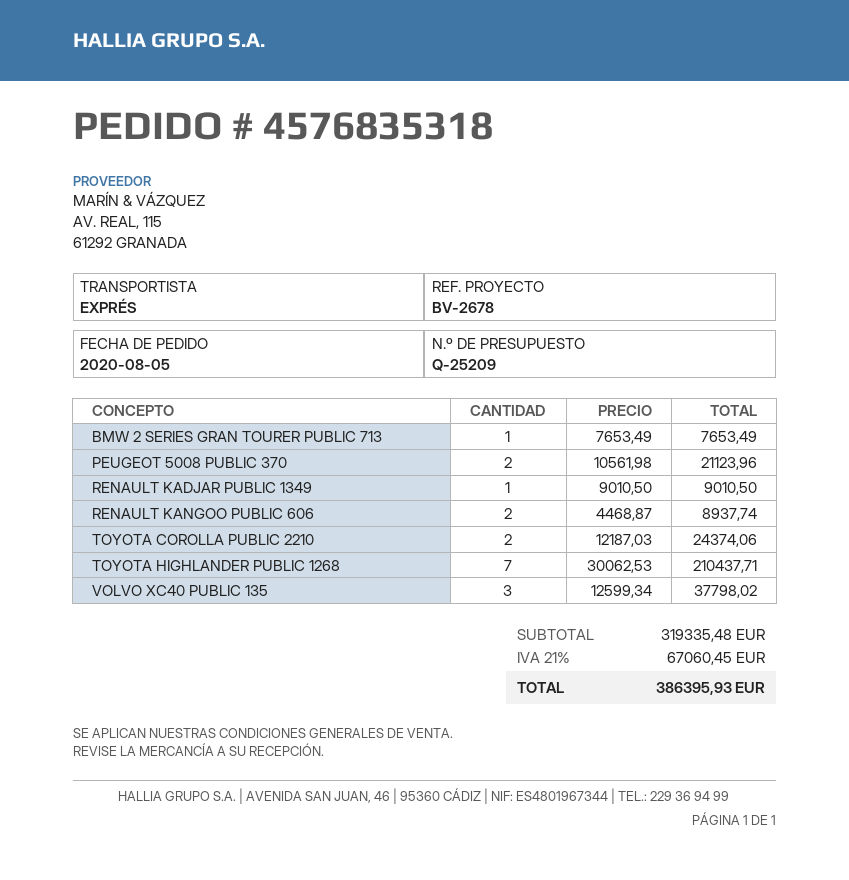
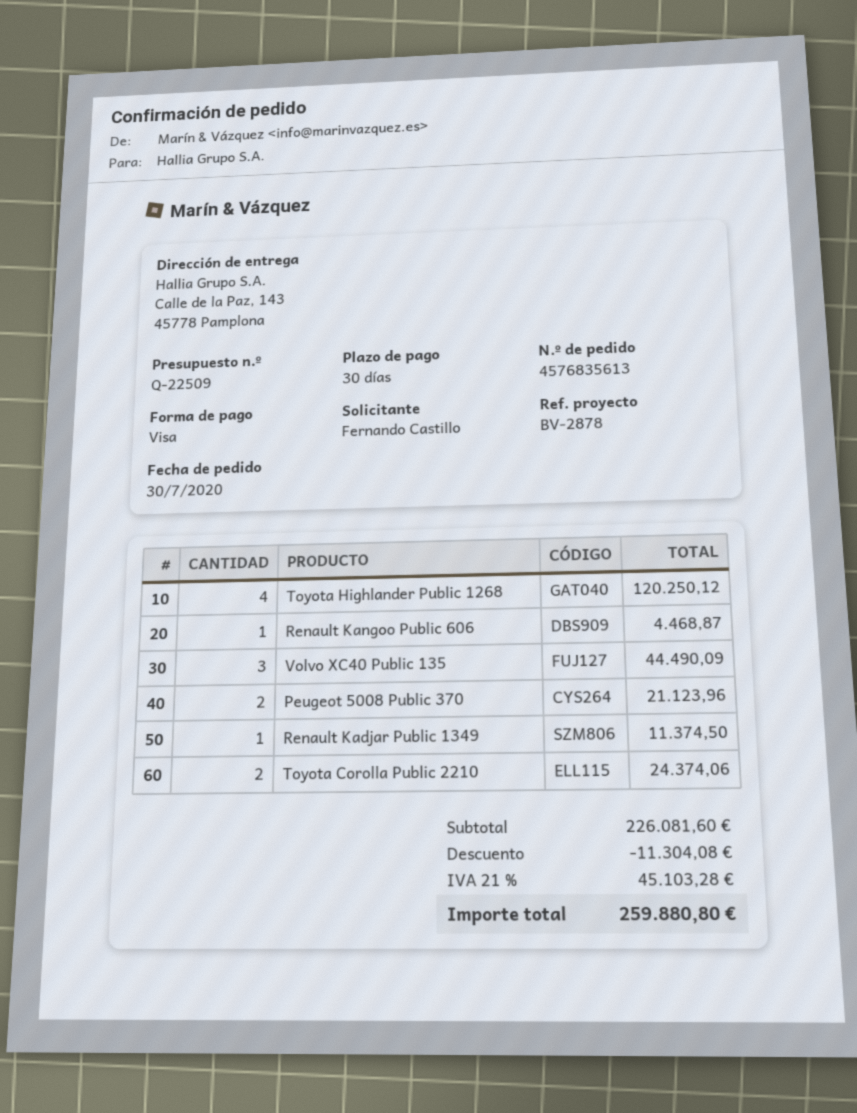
quote number: Q-25209 -> Q-22509
order number: 4576835318 -> 4576835613
order date: 2020-08-05 -> 2020-07-30
reference: BV-2678 -> BV-2878
BMW 2 SERIES GRAN TOURER PUBLIC 713: 1 for 7653.49 -> none
RENAULT KADJAR PUBLIC 1349: 1 for 9010.50 -> 1 for 11374.50
RENAULT KANGOO PUBLIC 606: 2 for 8937.74 -> 1 for 4468.87
TOYOTA HIGHLANDER PUBLIC 1268: 7 for 210437.71 -> 4 for 120250.12
VOLVO XC40 PUBLIC 135: 3 for 37798.02 -> 3 for 44490.09
subtotal: 319335.48 -> 226081.60
discount: none -> 11304.08
tax: 21% = 67060.45 -> 21% = 45103.28
total: 386395.93 -> 259880.80

